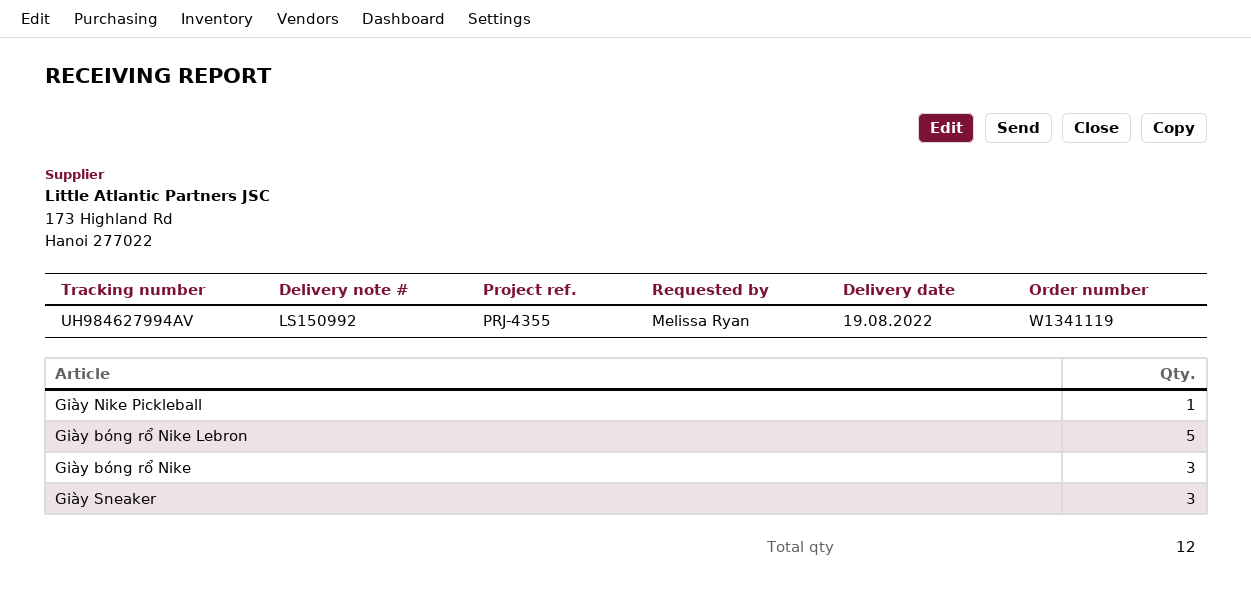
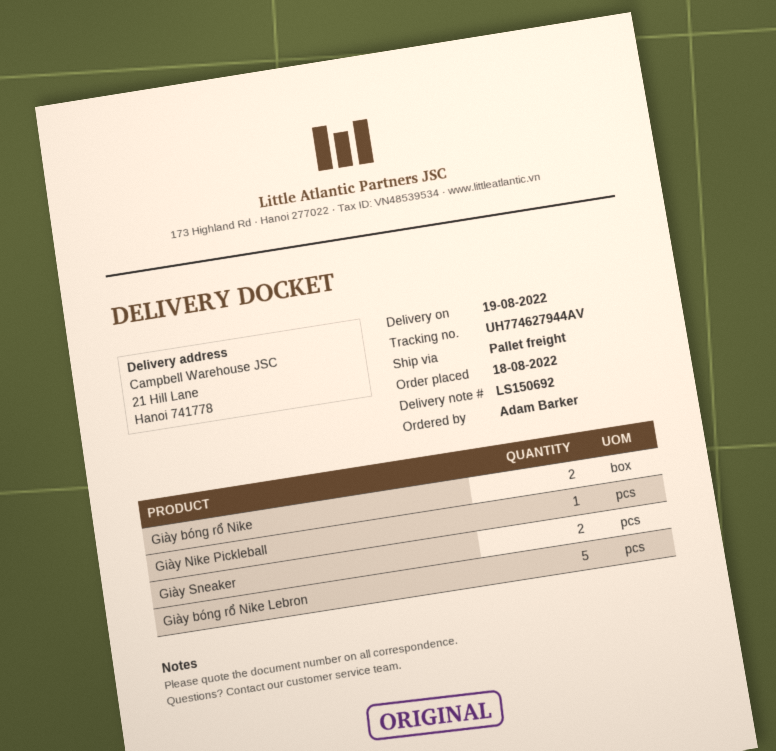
delivery note number: LS150992 -> LS150692
ordered by: Melissa Ryan -> Adam Barker
tracking number: UH984627994AV -> UH774627944AV
Giày bóng rổ Nike: 3 -> 2
Giày Sneaker: 3 -> 2

